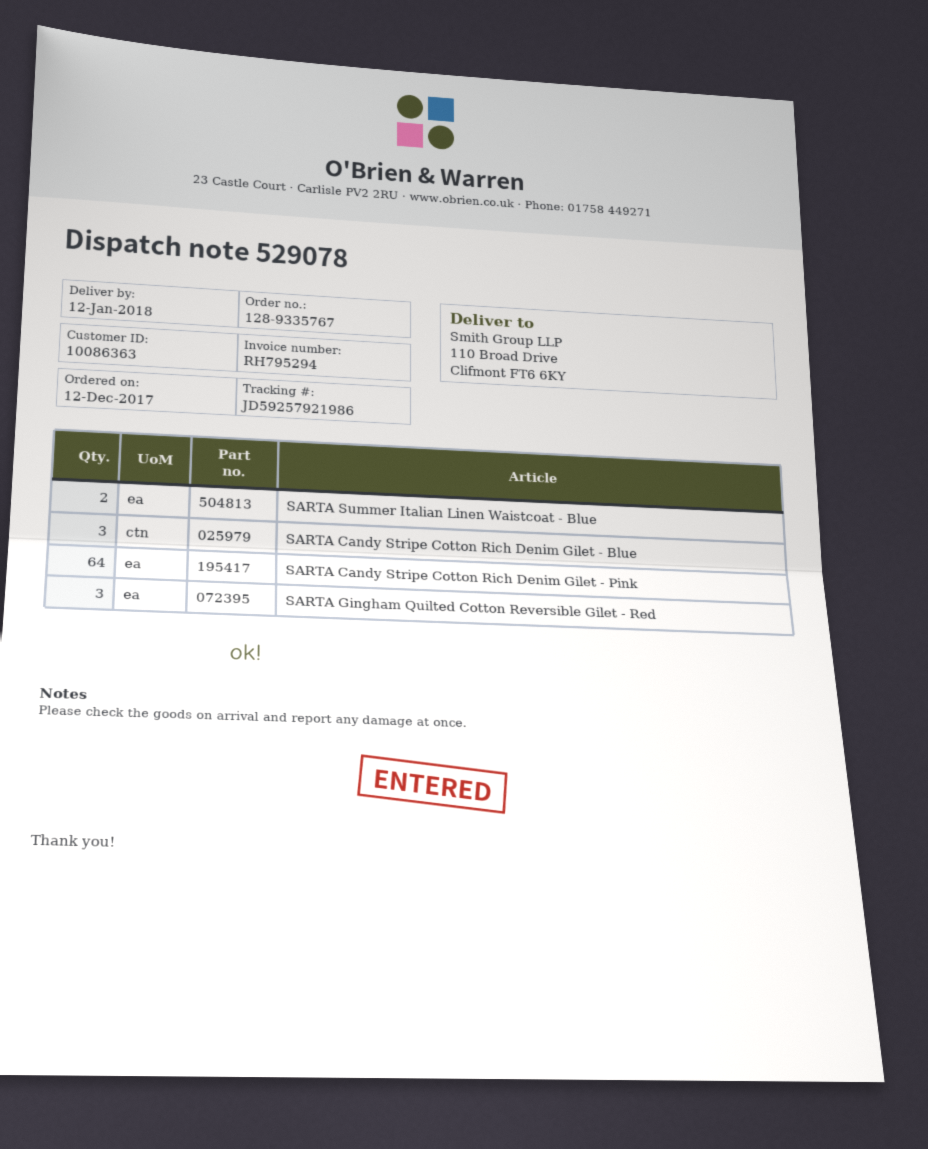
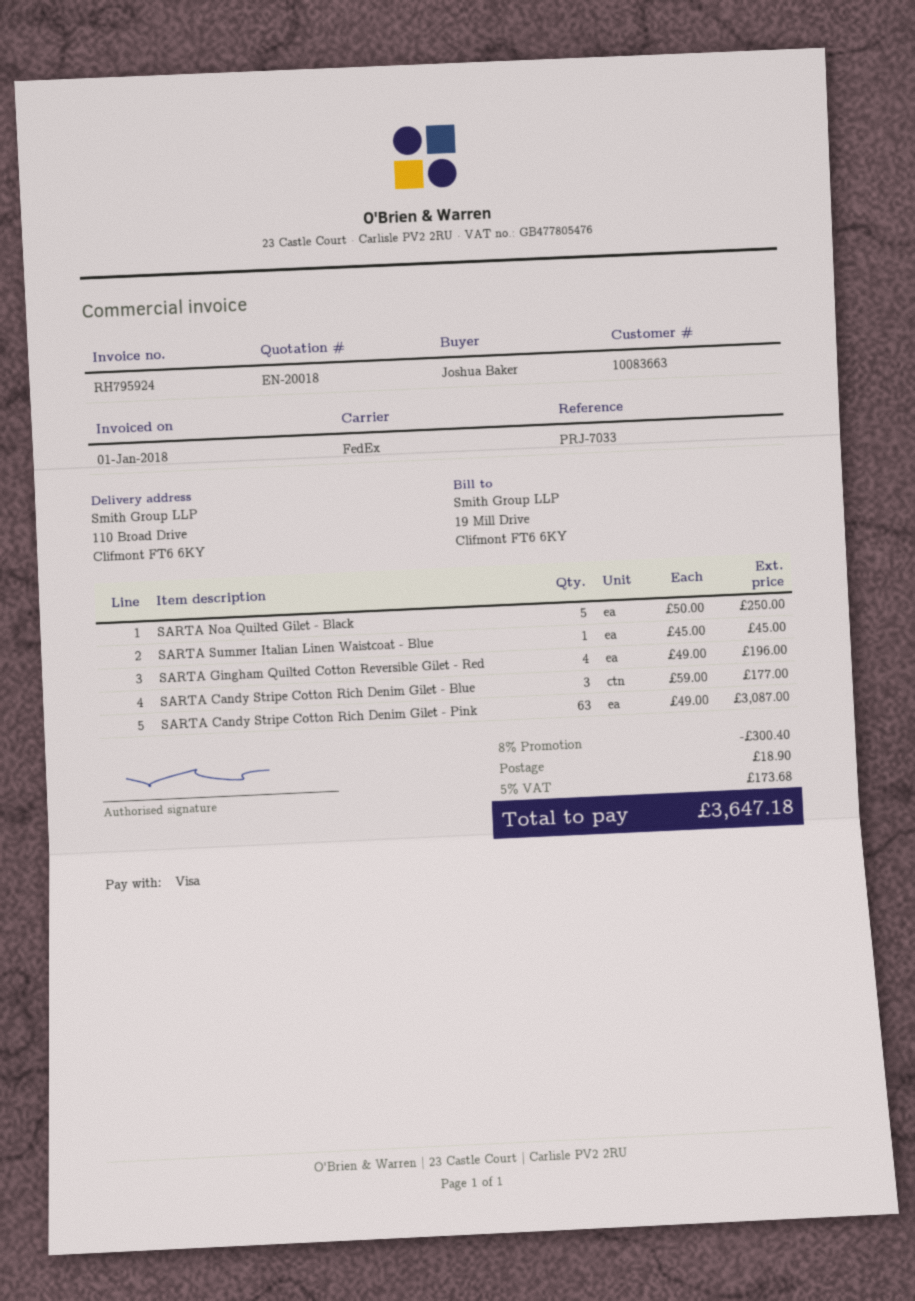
invoice number: RH795294 -> RH795924
customer number: 10086363 -> 10083663
SARTA Summer Italian Linen Waistcoat - Blue: 2 -> 1
SARTA Candy Stripe Cotton Rich Denim Gilet - Pink: 64 -> 63
SARTA Gingham Quilted Cotton Reversible Gilet - Red: 3 -> 4
SARTA Noa Quilted Gilet - Black: none -> 5

